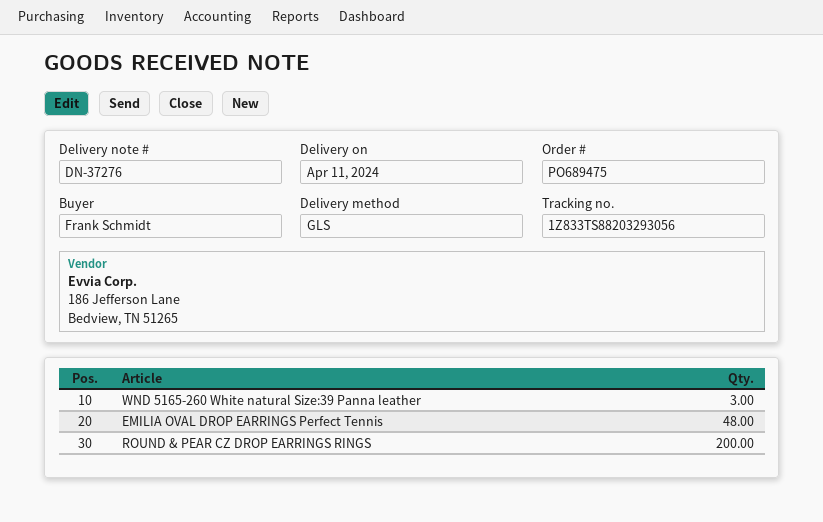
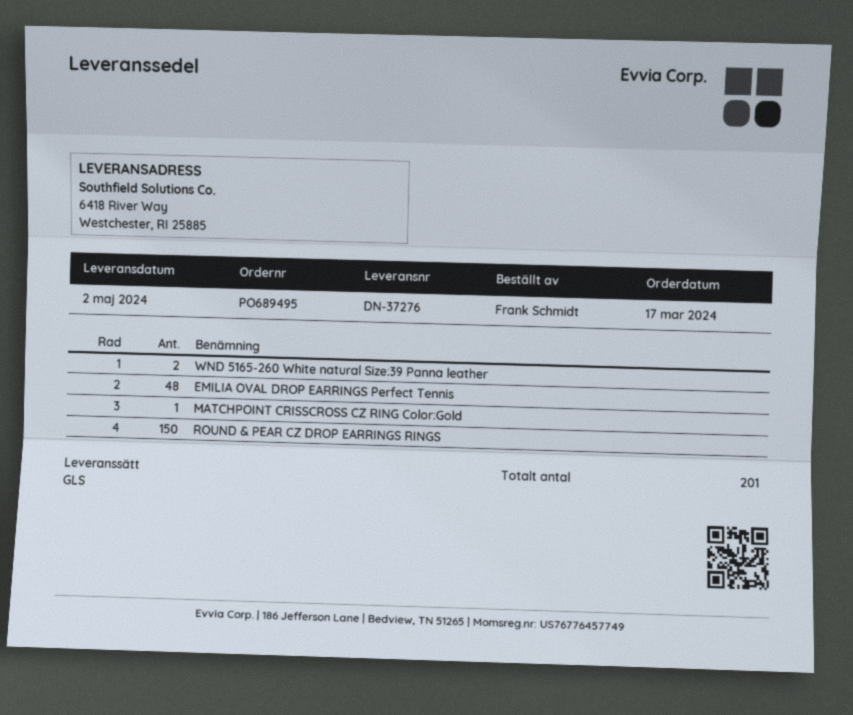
order number: PO689475 -> PO689495
delivery date: 2024-04-11 -> 2024-05-02
WND 5165-260 White natural Size:39 Panna leather: 3 -> 2
ROUND & PEAR CZ DROP EARRINGS RINGS: 200 -> 150
MATCHPOINT CRISSCROSS CZ RING Color:Gold: none -> 1

